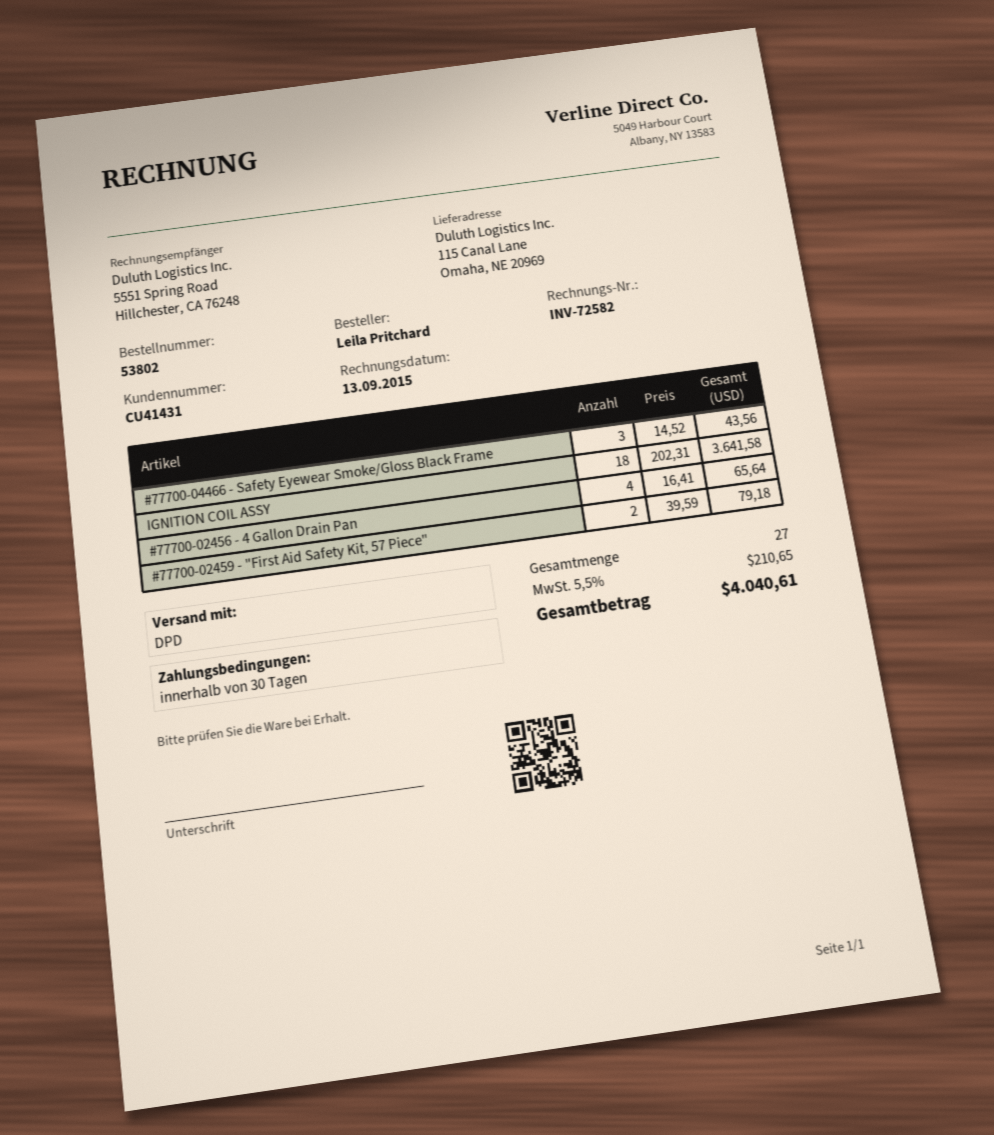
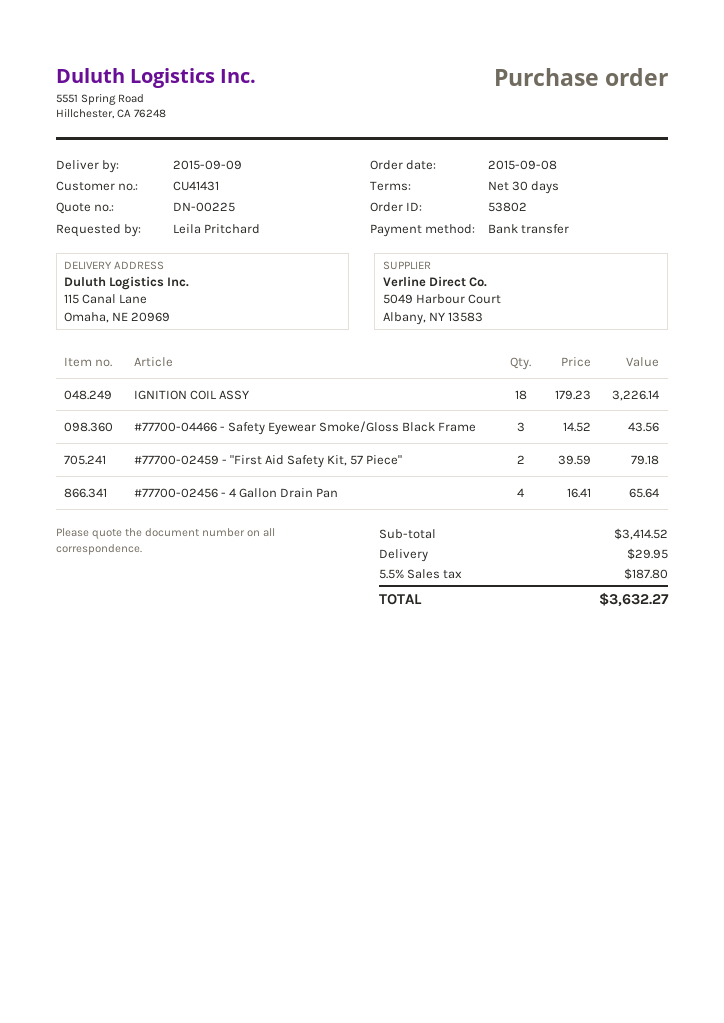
IGNITION COIL ASSY: 18 x 202.31 = 3641.58 -> 18 x 179.23 = 3226.14
shipping: none -> 29.95
tax: 5.5% = 210.65 -> 5.5% = 187.80
total: 4040.61 -> 3632.27

